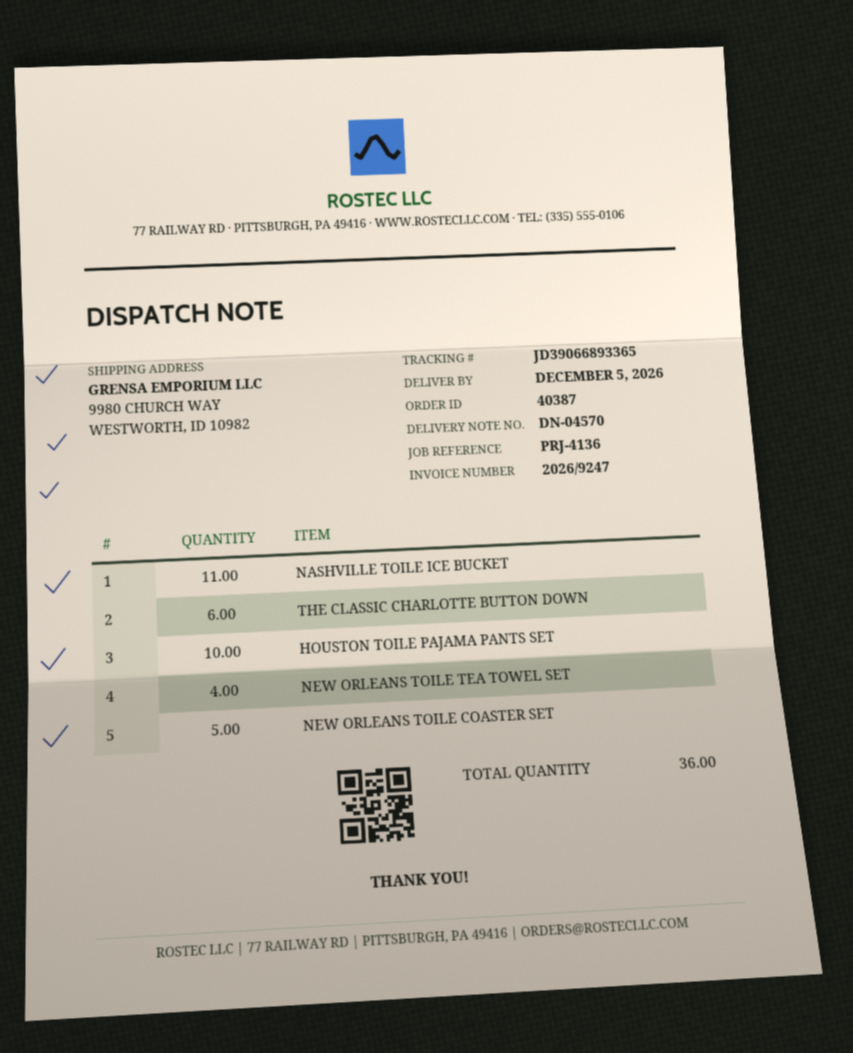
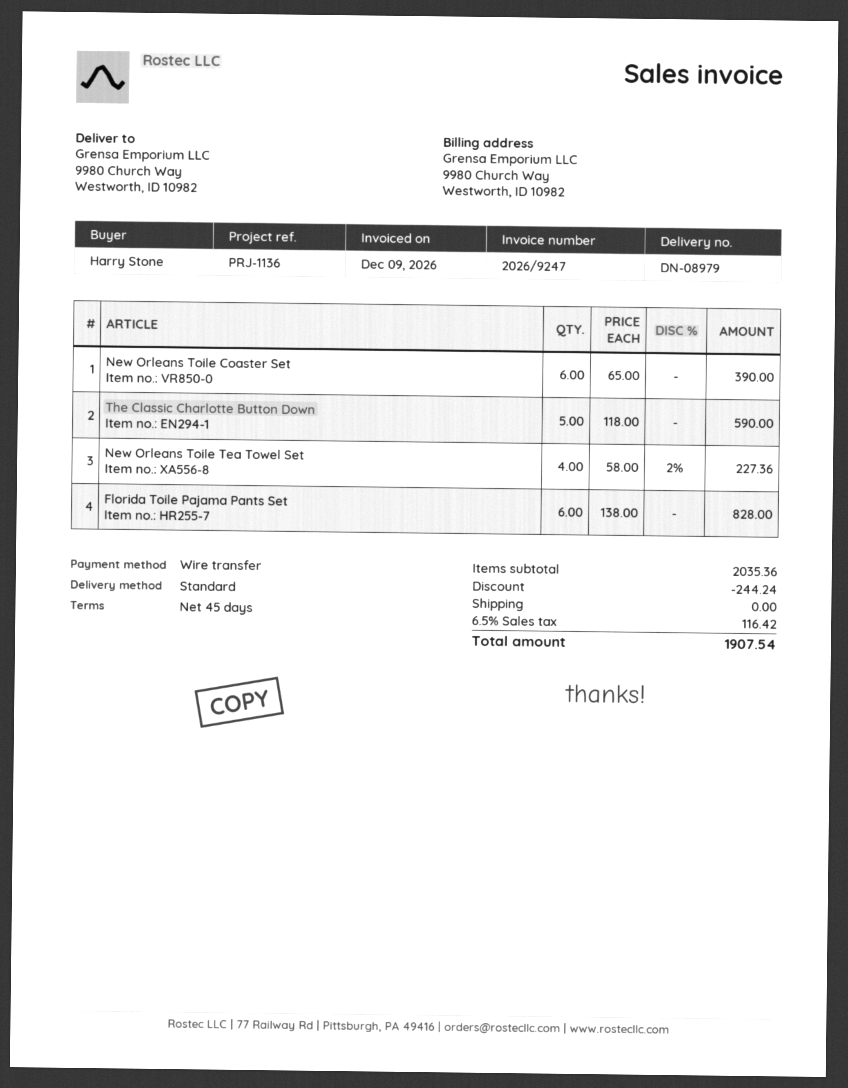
delivery note number: DN-04570 -> DN-08979
reference: PRJ-4136 -> PRJ-1136
NASHVILLE TOILE ICE BUCKET: 11 -> none
THE CLASSIC CHARLOTTE BUTTON DOWN: 6 -> 5
HOUSTON TOILE PAJAMA PANTS SET: 10 -> none
NEW ORLEANS TOILE COASTER SET: 5 -> 6
Florida Toile Pajama Pants Set: none -> 6

